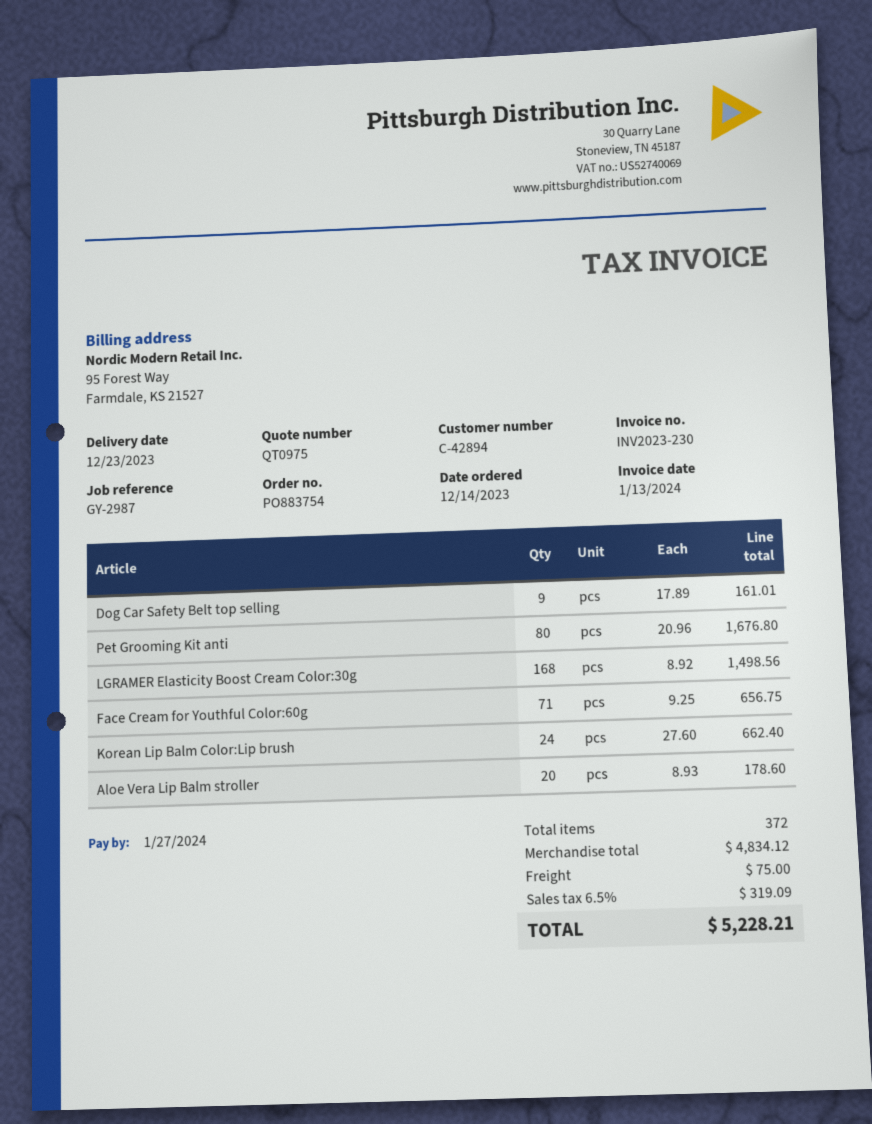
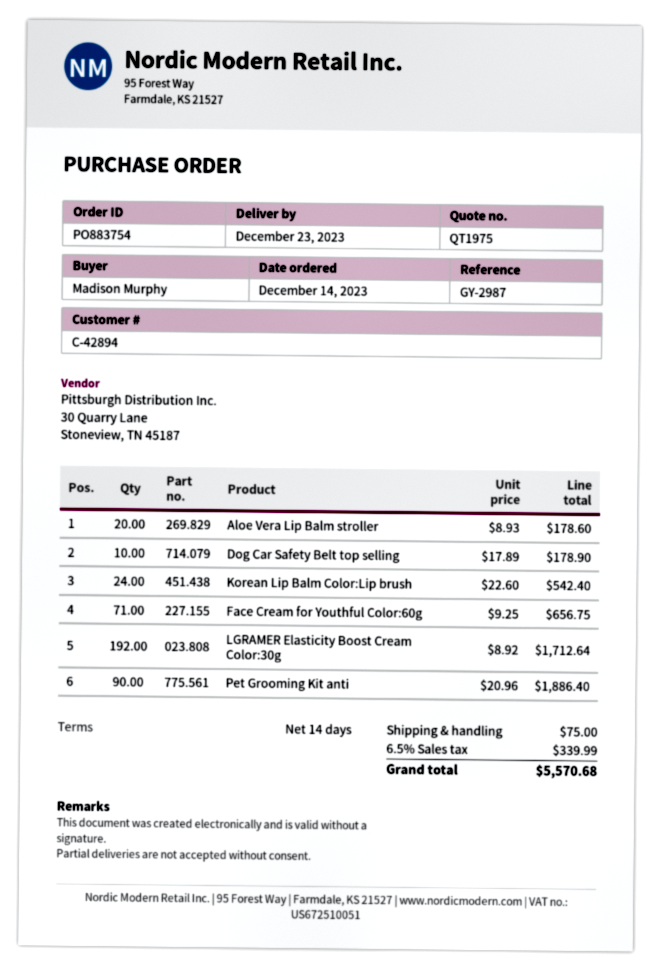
quote number: QT0975 -> QT1975
Dog Car Safety Belt top selling: 9 x 17.89 = 161.01 -> 10 x 17.89 = 178.90
Pet Grooming Kit anti: 80 x 20.96 = 1676.80 -> 90 x 20.96 = 1886.40
LGRAMER Elasticity Boost Cream Color:30g: 168 x 8.92 = 1498.56 -> 192 x 8.92 = 1712.64
Korean Lip Balm Color:Lip brush: 24 x 27.60 = 662.40 -> 24 x 22.60 = 542.40
tax: 6.5% = 319.09 -> 6.5% = 339.99
total: 5228.21 -> 5570.68

